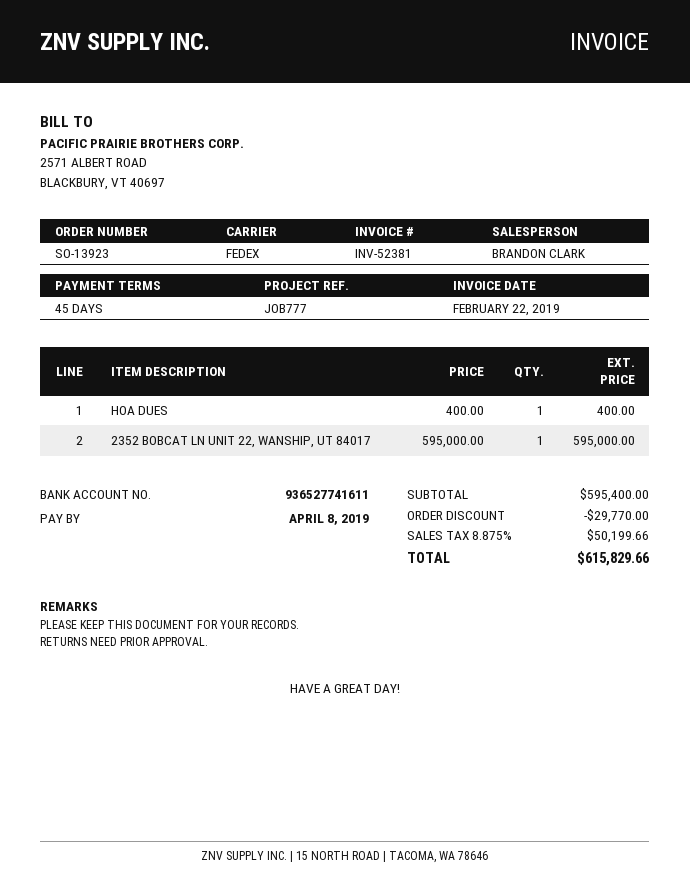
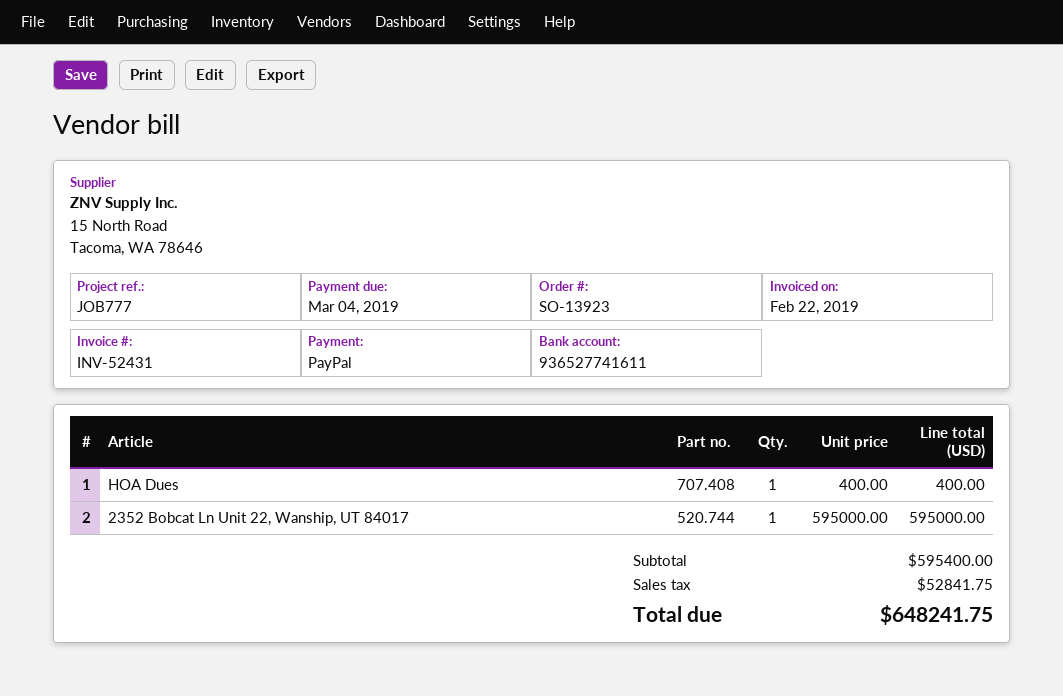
invoice number: INV-52381 -> INV-52431
due date: 2019-04-08 -> 2019-03-04
discount: 29770.00 -> none
tax: 50199.66 -> 52841.75
total: 615829.66 -> 648241.75

